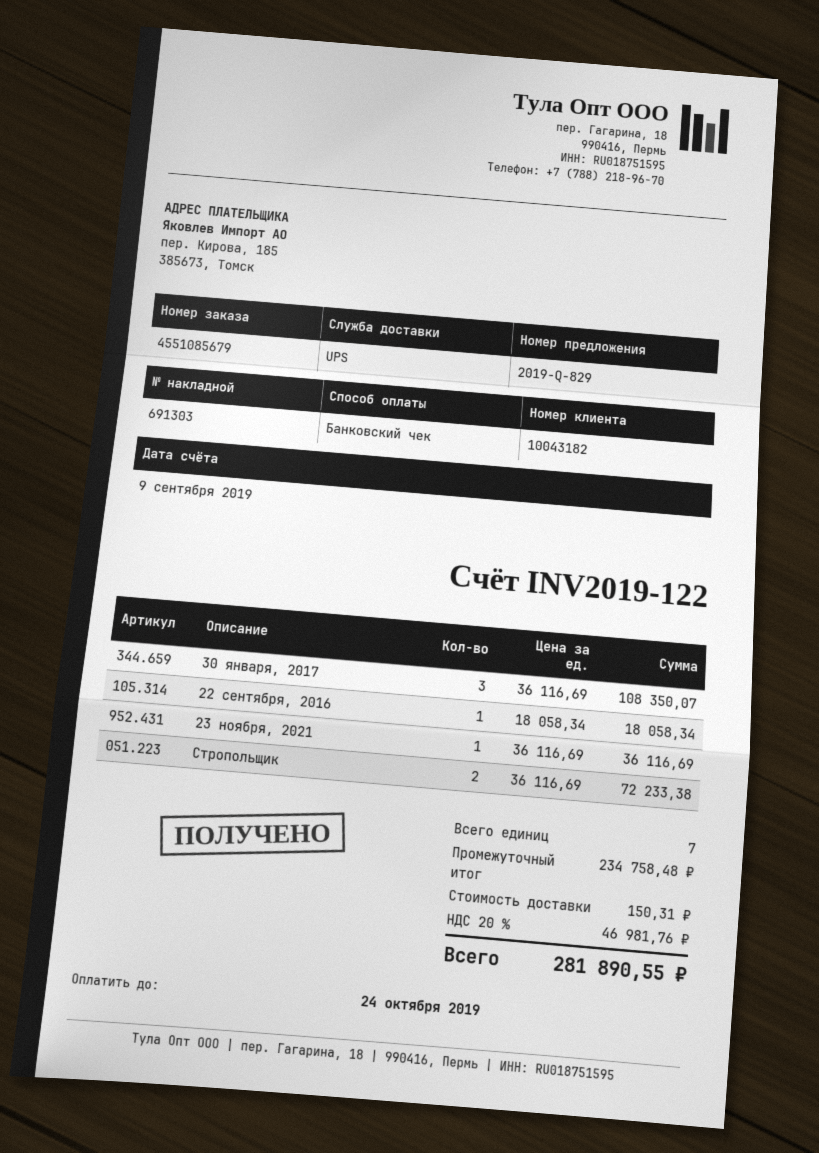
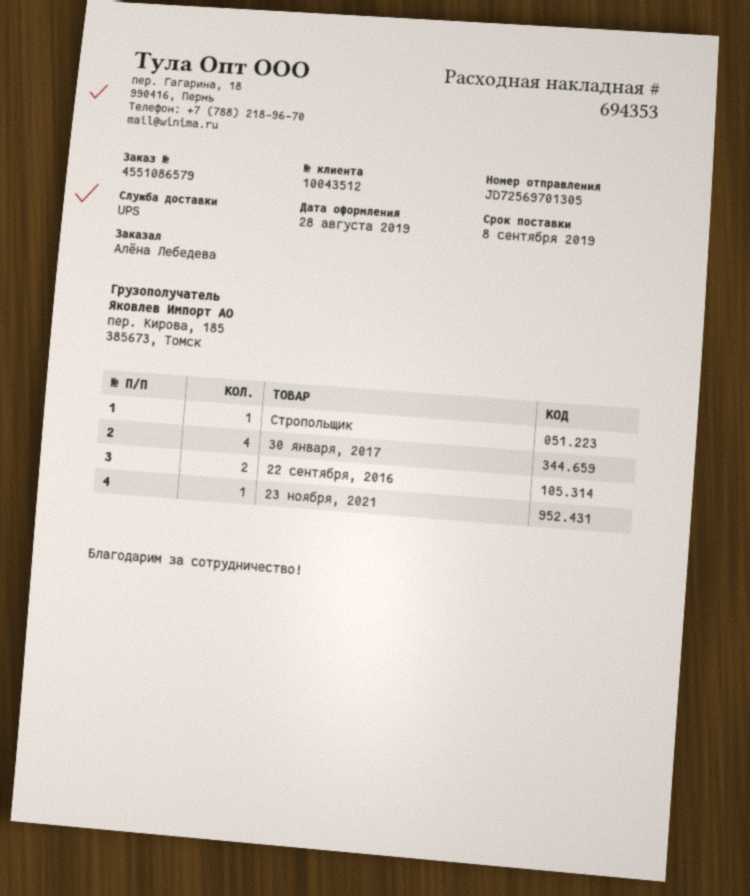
order number: 4551085679 -> 4551086579
delivery note number: 691303 -> 694353
customer number: 10043182 -> 10043512
30 января, 2017: 3 -> 4
22 сентября, 2016: 1 -> 2
Стропольщик: 2 -> 1

